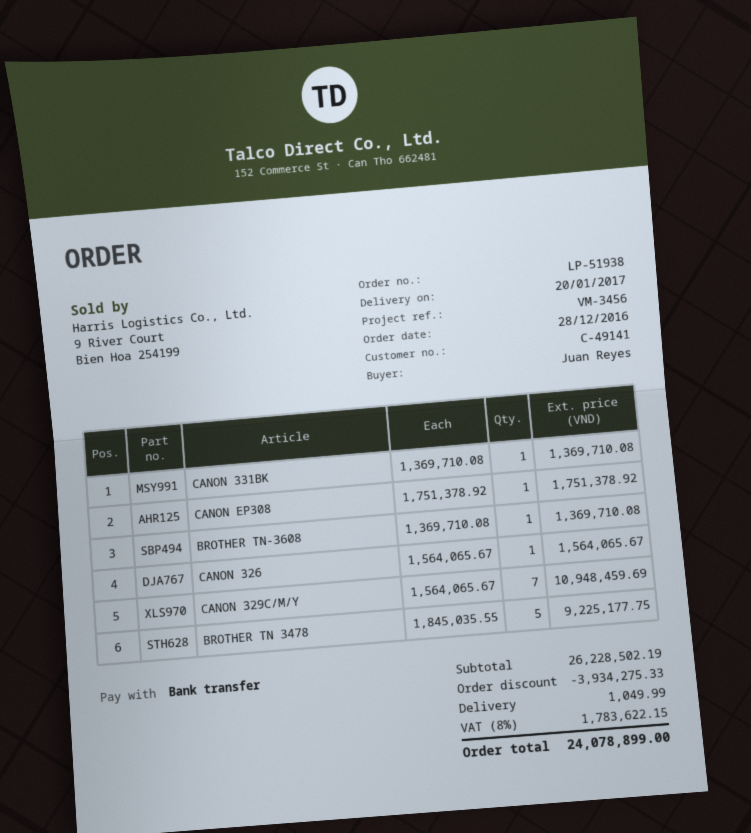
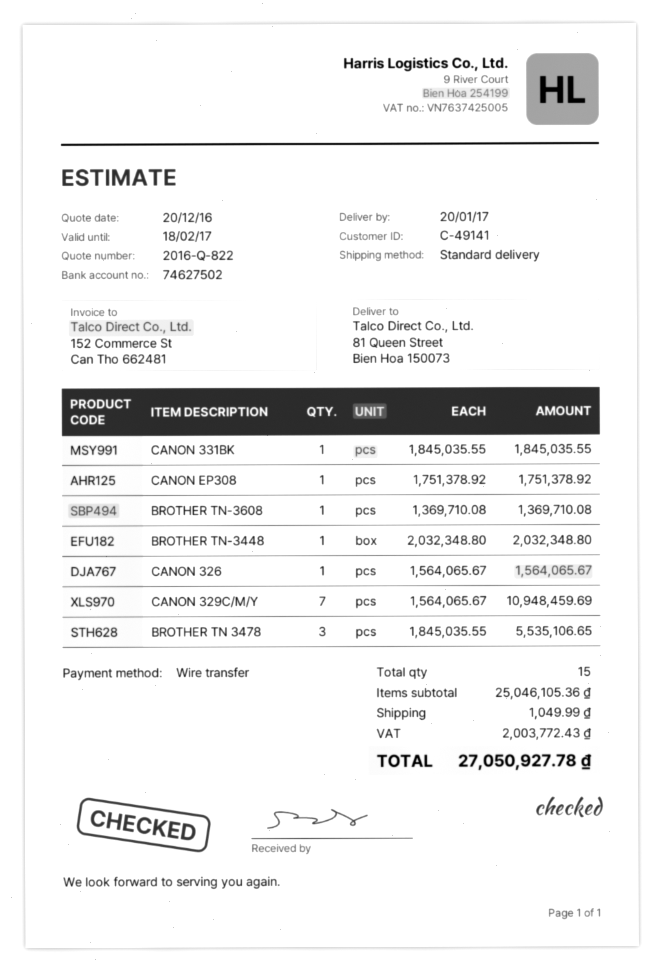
CANON 331BK: 1 x 1369710.08 = 1369710.08 -> 1 x 1845035.55 = 1845035.55
BROTHER TN 3478: 5 x 1845035.55 = 9225177.75 -> 3 x 1845035.55 = 5535106.65
BROTHER TN-3448: none -> 1 x 2032348.80 = 2032348.80
subtotal: 26228502.19 -> 25046105.36
discount: 3934275.33 -> none
tax: 1783622.15 -> 2003772.43
total: 24078899.00 -> 27050927.78

